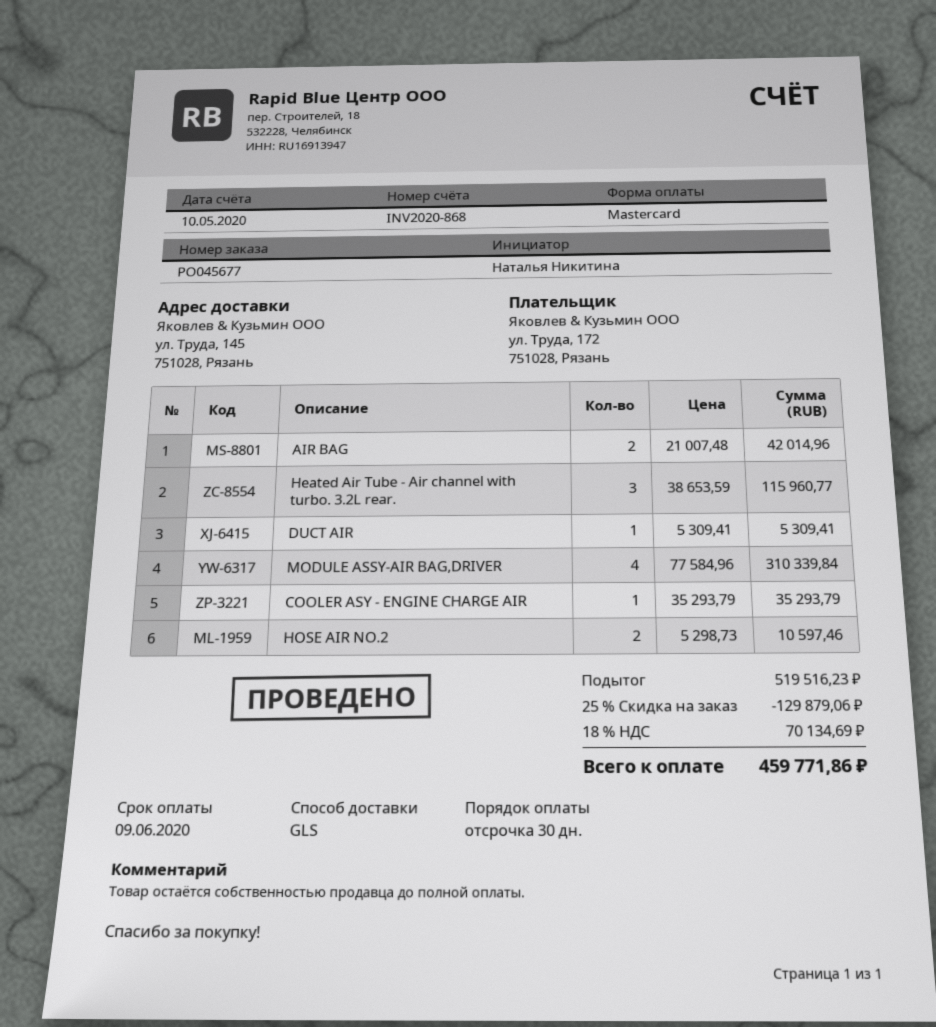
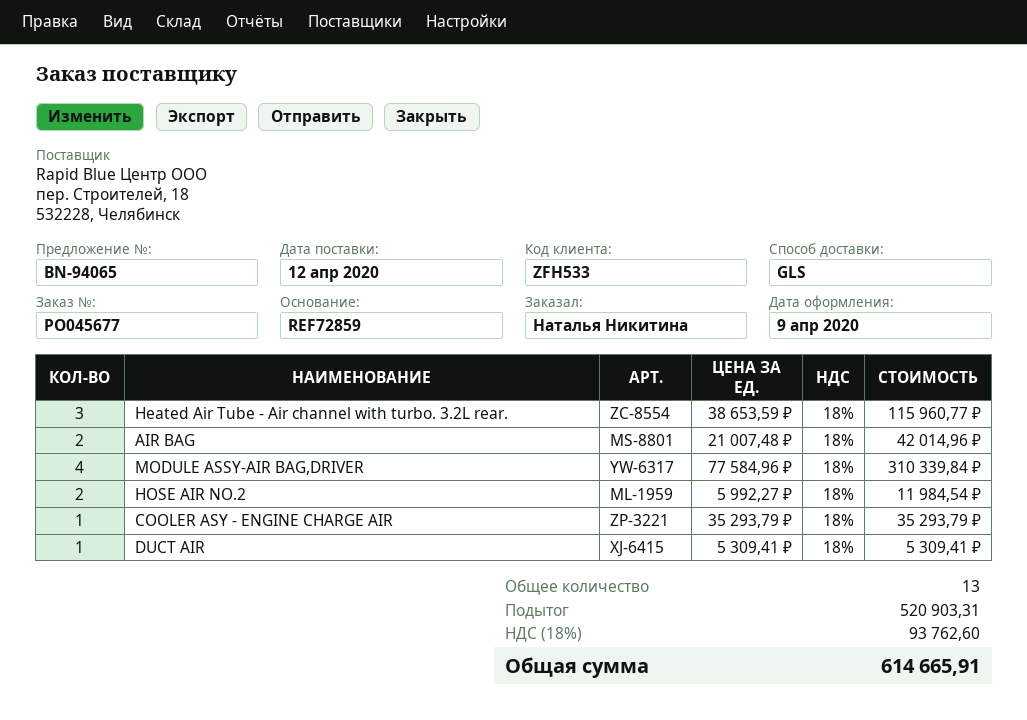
HOSE AIR NO.2: 2 x 5298.73 = 10597.46 -> 2 x 5992.27 = 11984.54
subtotal: 519516.23 -> 520903.31
discount: 25% = 129879.06 -> none
tax: 18% = 70134.69 -> 18% = 93762.60
total: 459771.86 -> 614665.91

